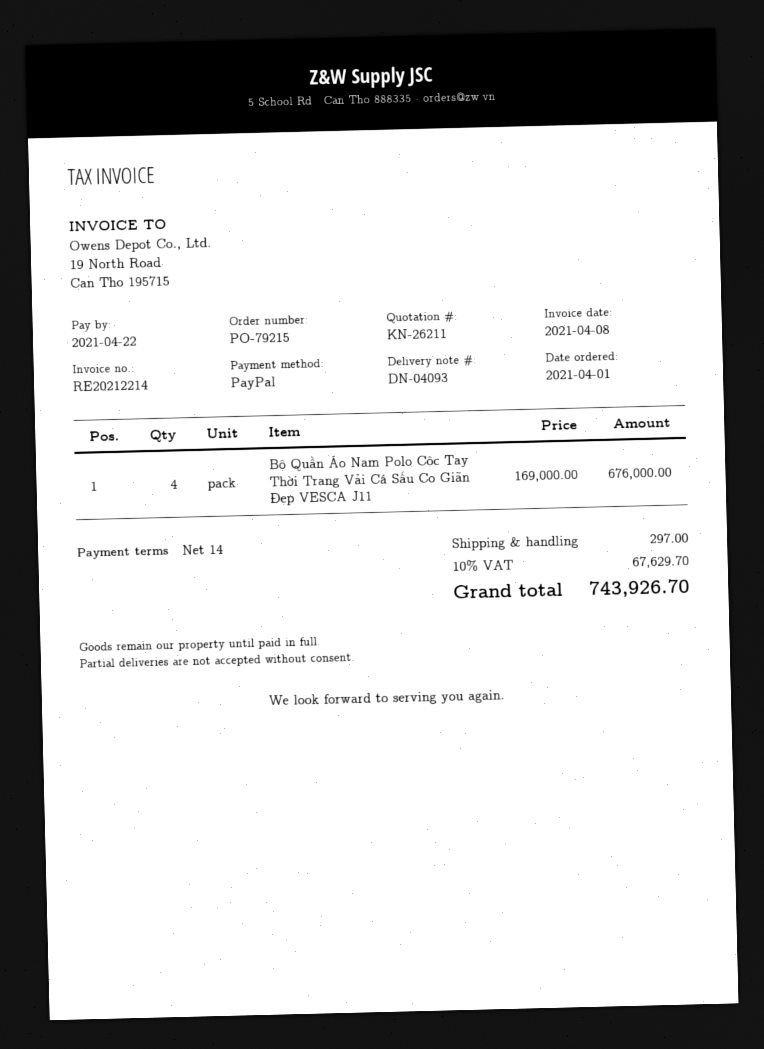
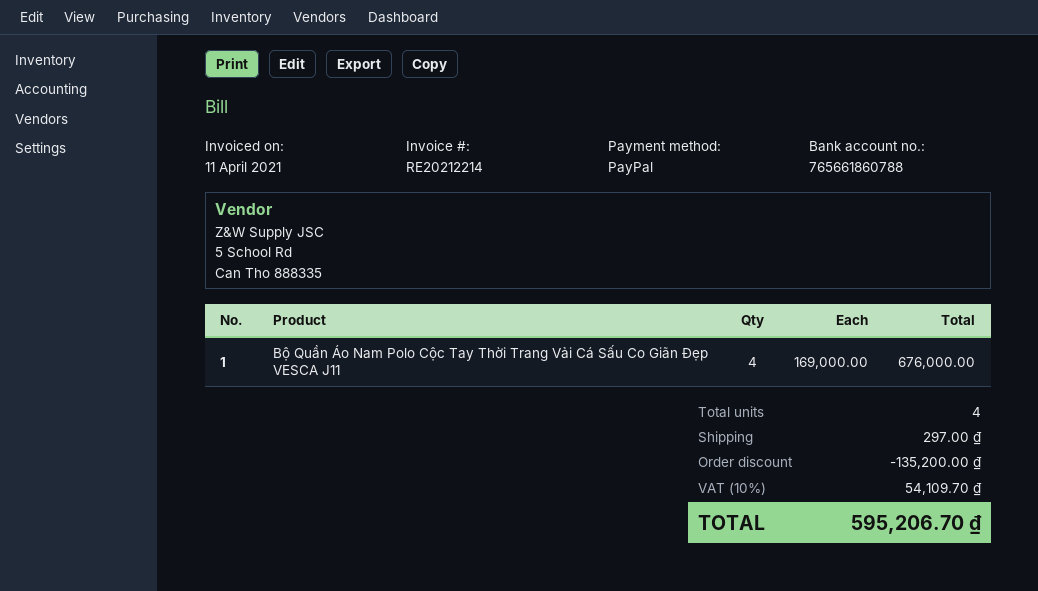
invoice date: 2021-04-08 -> 2021-04-11
discount: none -> 135200.00
tax: 10% = 67629.70 -> 10% = 54109.70
total: 743926.70 -> 595206.70

